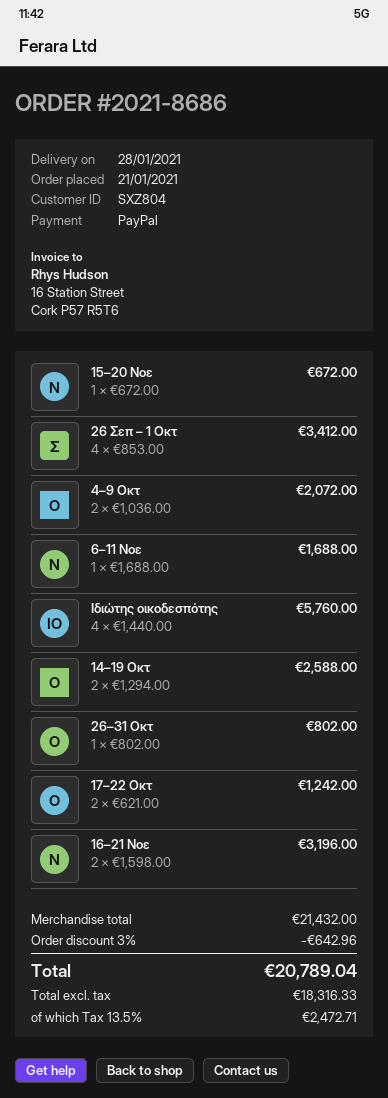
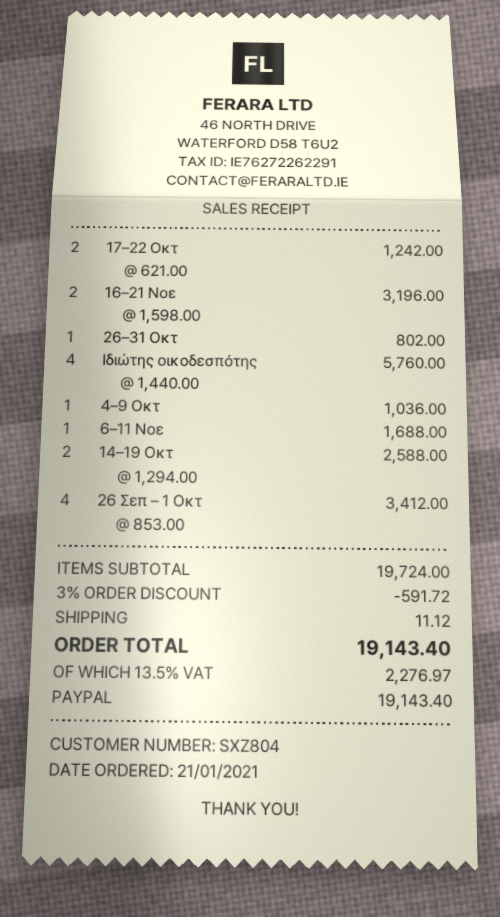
15–20 Νοε: 1 x 672.00 = 672.00 -> none
4–9 Οκτ: 2 x 1036.00 = 2072.00 -> 1 x 1036.00 = 1036.00
subtotal: 21432.00 -> 19724.00
discount: 3% = 642.96 -> 3% = 591.72
shipping: none -> 11.12
tax: 13.5% = 2472.71 -> 13.5% = 2276.97
total: 20789.04 -> 19143.40

